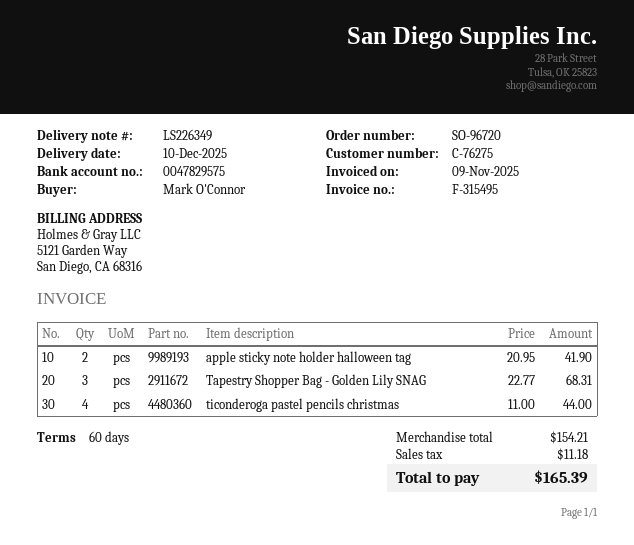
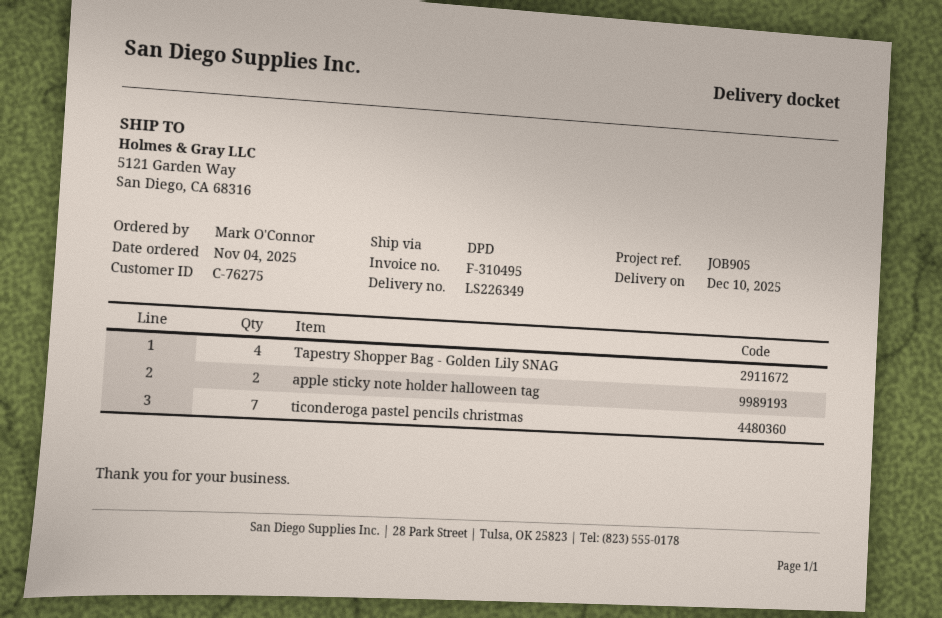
invoice number: F-315495 -> F-310495
Tapestry Shopper Bag - Golden Lily SNAG: 3 -> 4
ticonderoga pastel pencils christmas: 4 -> 7

